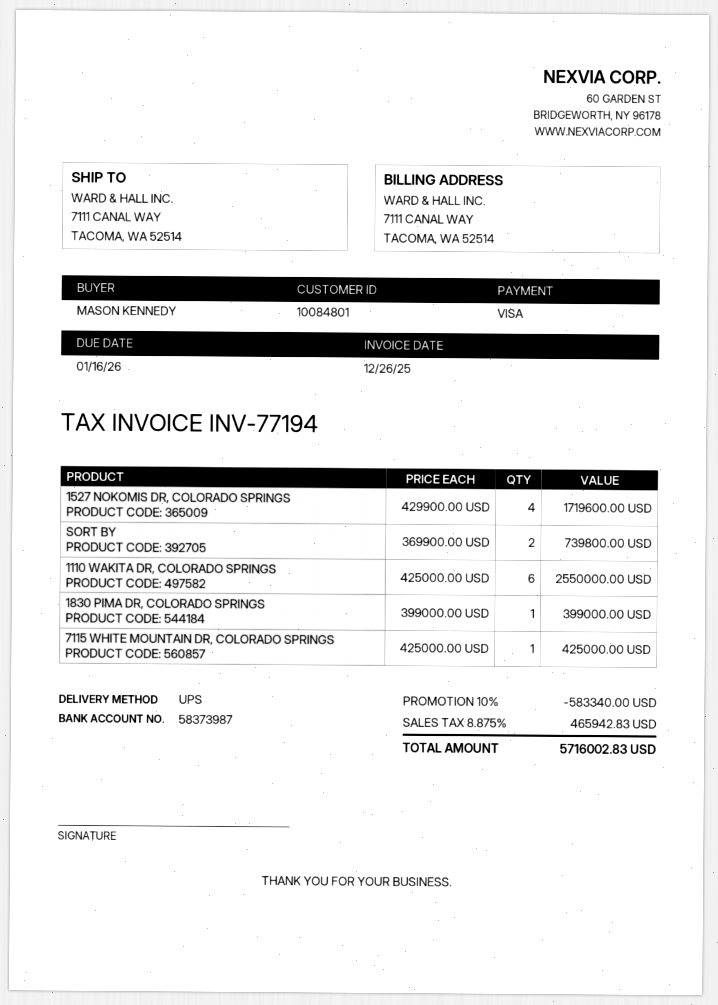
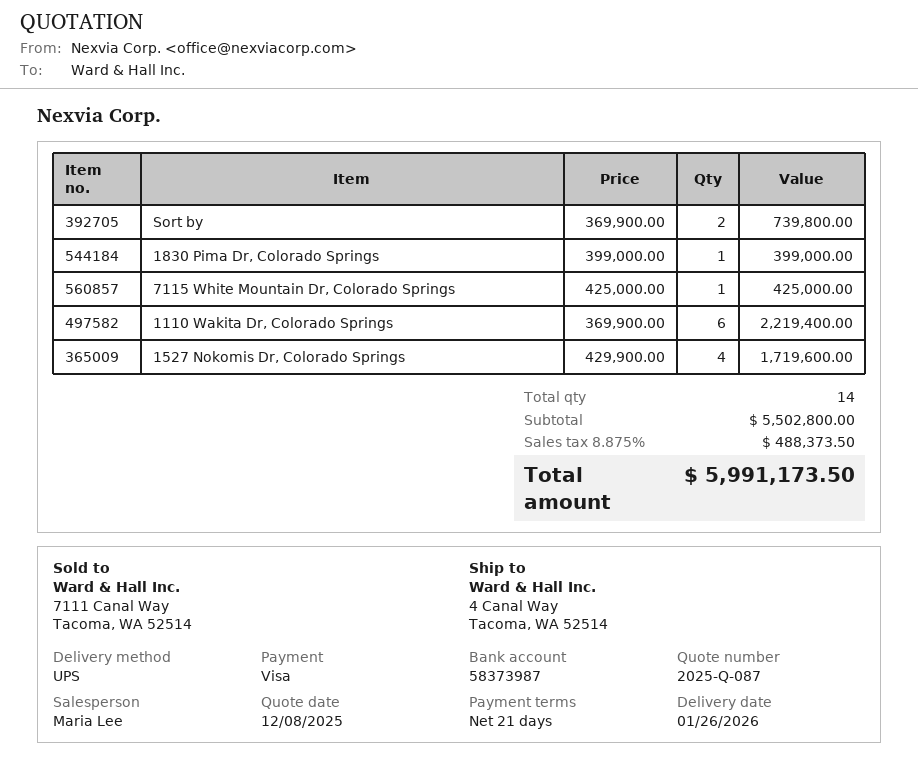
ship to: 7111 CANAL WAY, TACOMA, WA 52514 -> 4 Canal Way, Tacoma, WA 52514
1110 WAKITA DR, COLORADO SPRINGS: 6 x 425000.00 = 2550000.00 -> 6 x 369900.00 = 2219400.00
discount: 10% = 583340.00 -> none
tax: 8.875% = 465942.83 -> 8.875% = 488373.50
total: 5716002.83 -> 5991173.50

